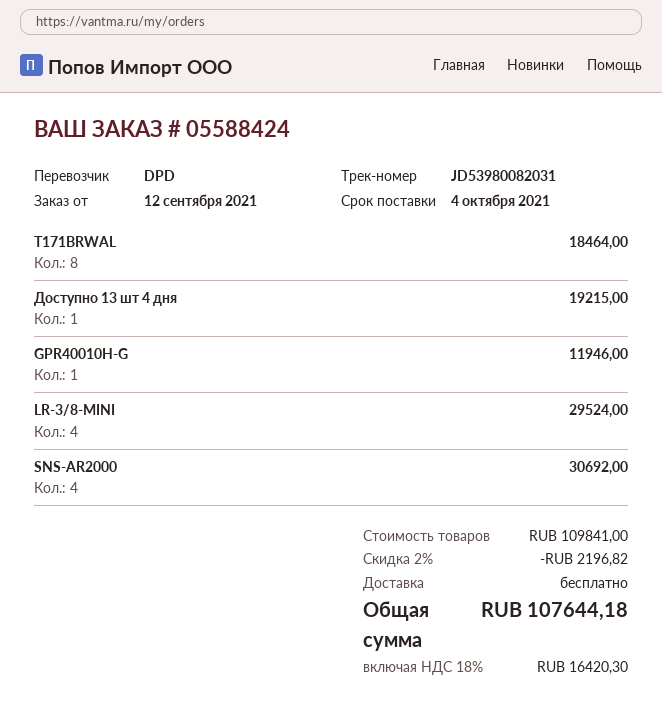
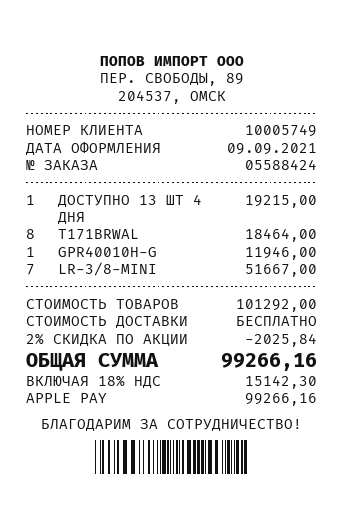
order date: 2021-09-12 -> 2021-09-09
LR-3/8-MINI: 4 for 29524.00 -> 7 for 51667.00
SNS-AR2000: 4 for 30692.00 -> none
subtotal: 109841.00 -> 101292.00
discount: 2% = 2196.82 -> 2% = 2025.84
tax: 18% = 16420.30 -> 18% = 15142.30
total: 107644.18 -> 99266.16

